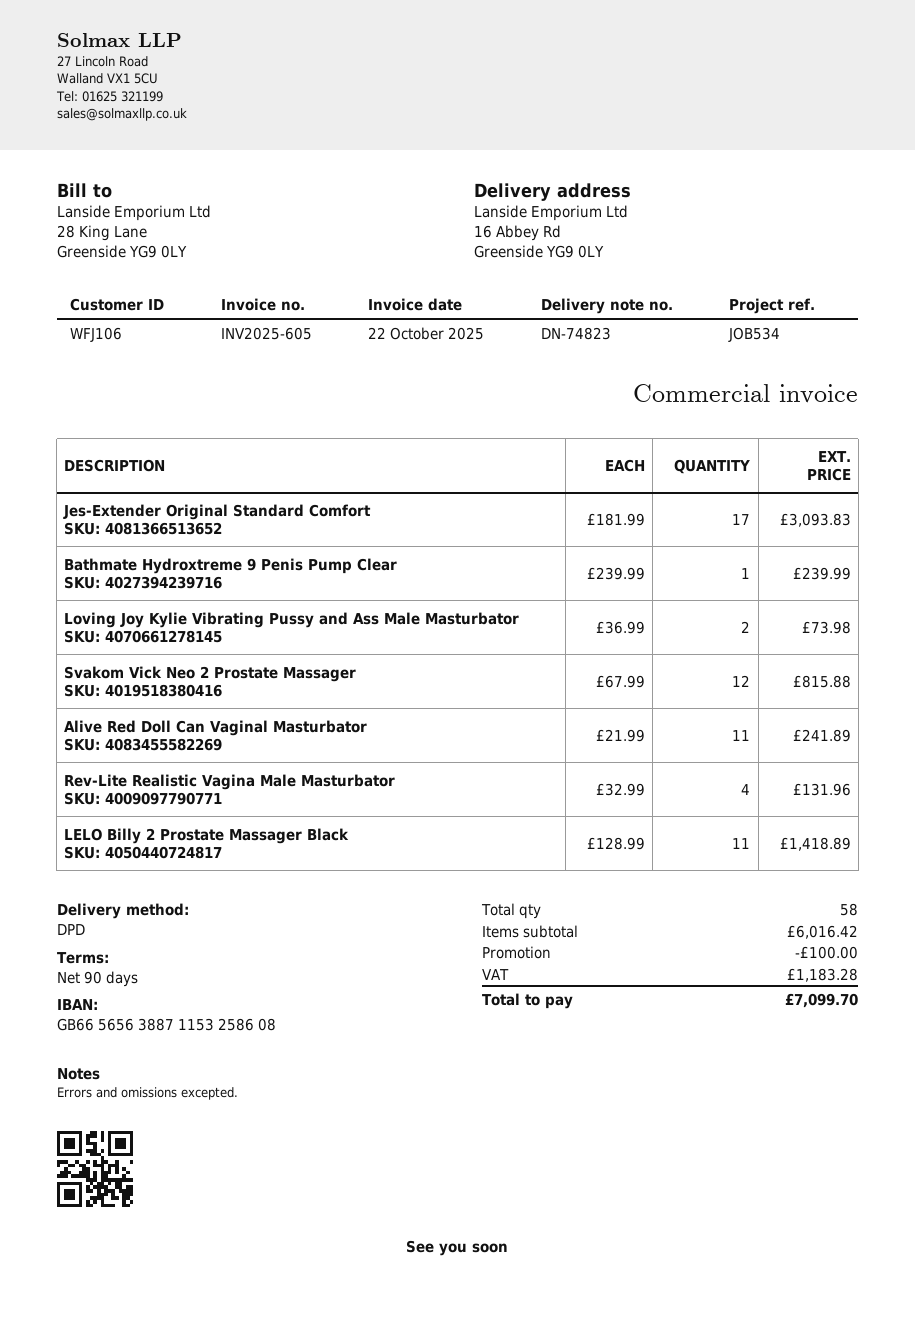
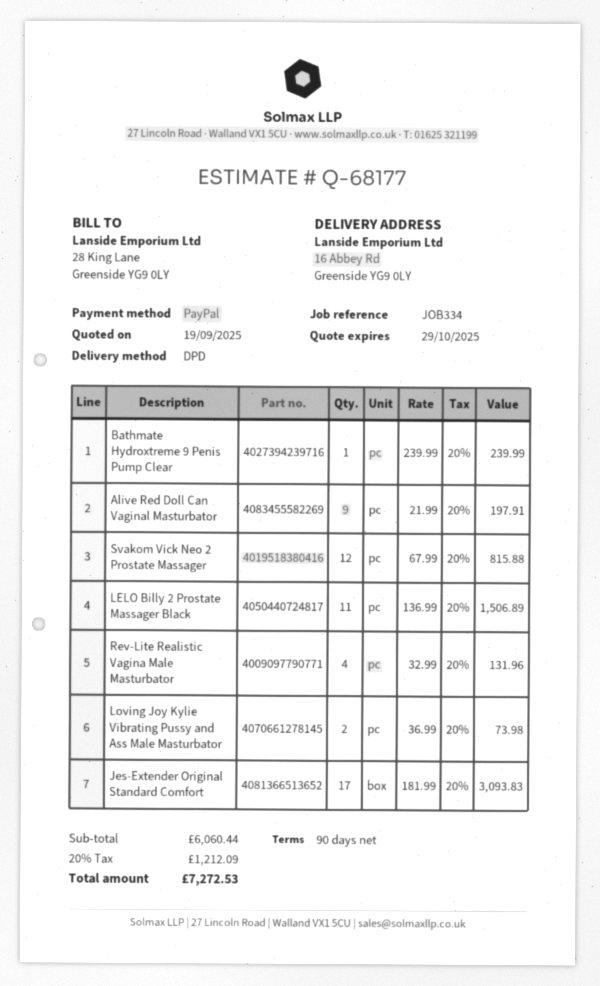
reference: JOB534 -> JOB334
Alive Red Doll Can Vaginal Masturbator: 11 x 21.99 = 241.89 -> 9 x 21.99 = 197.91
LELO Billy 2 Prostate Massager Black: 11 x 128.99 = 1418.89 -> 11 x 136.99 = 1506.89
subtotal: 6016.42 -> 6060.44
discount: 100.00 -> none
tax: 1183.28 -> 1212.09
total: 7099.70 -> 7272.53

